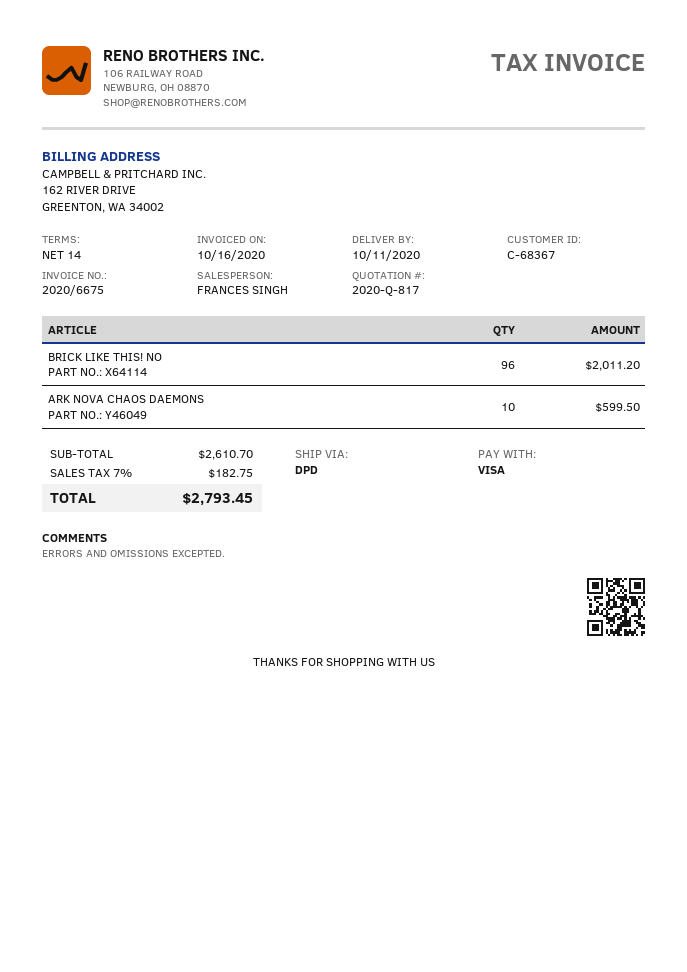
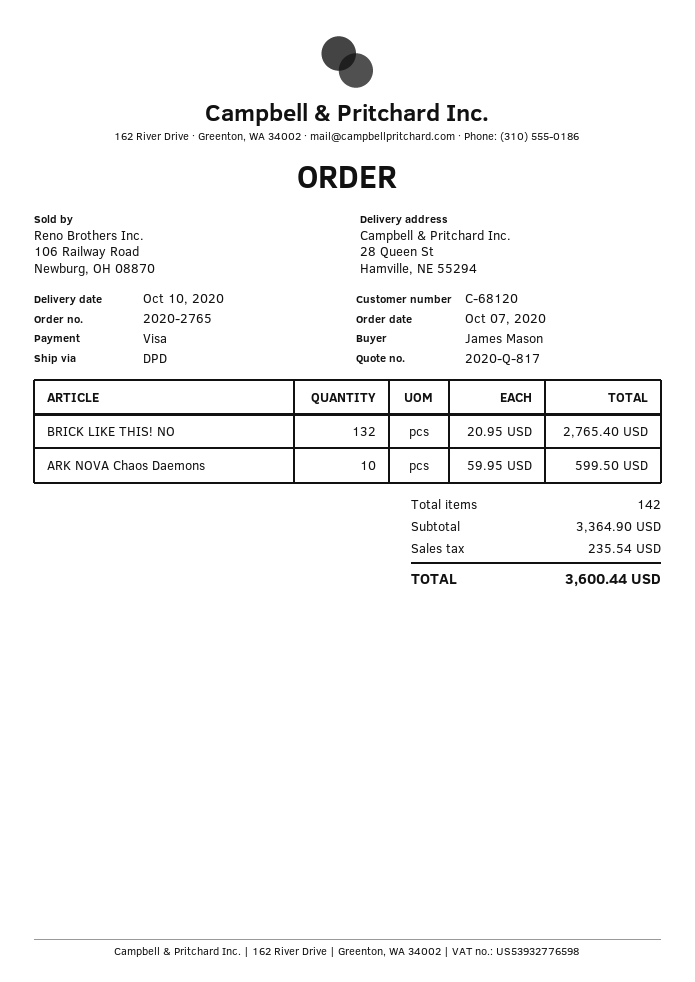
delivery date: 2020-10-11 -> 2020-10-10
customer number: C-68367 -> C-68120
BRICK LIKE THIS! NO: 96 for 2011.20 -> 132 for 2765.40
subtotal: 2610.70 -> 3364.90
tax: 182.75 -> 235.54
total: 2793.45 -> 3600.44

